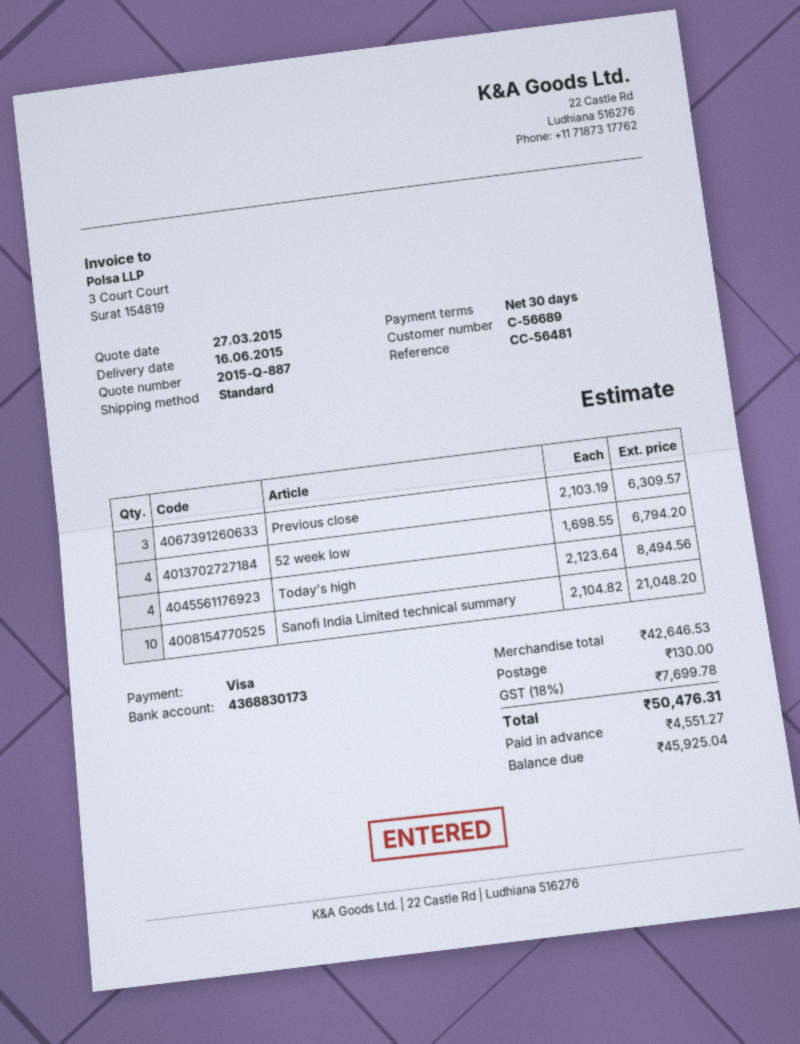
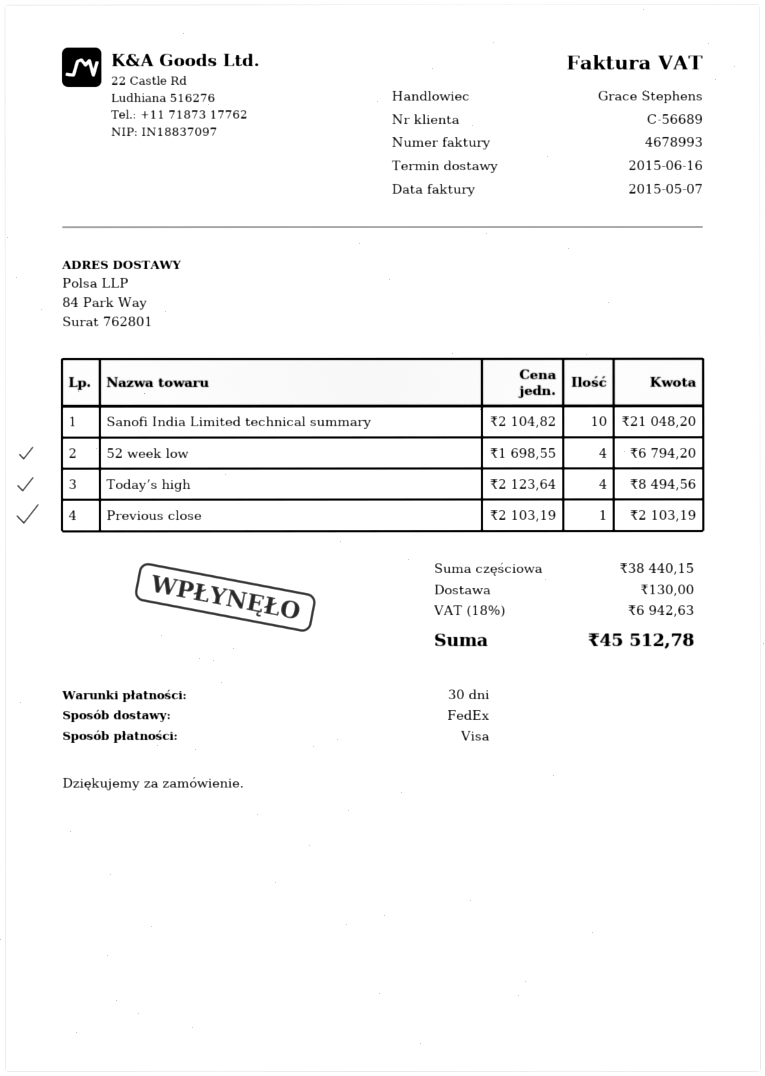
shipping method: standard -> FedEx
Previous close: 3 x 2103.19 = 6309.57 -> 1 x 2103.19 = 2103.19
subtotal: 42646.53 -> 38440.15
tax: 18% = 7699.78 -> 18% = 6942.63
total: 50476.31 -> 45512.78

